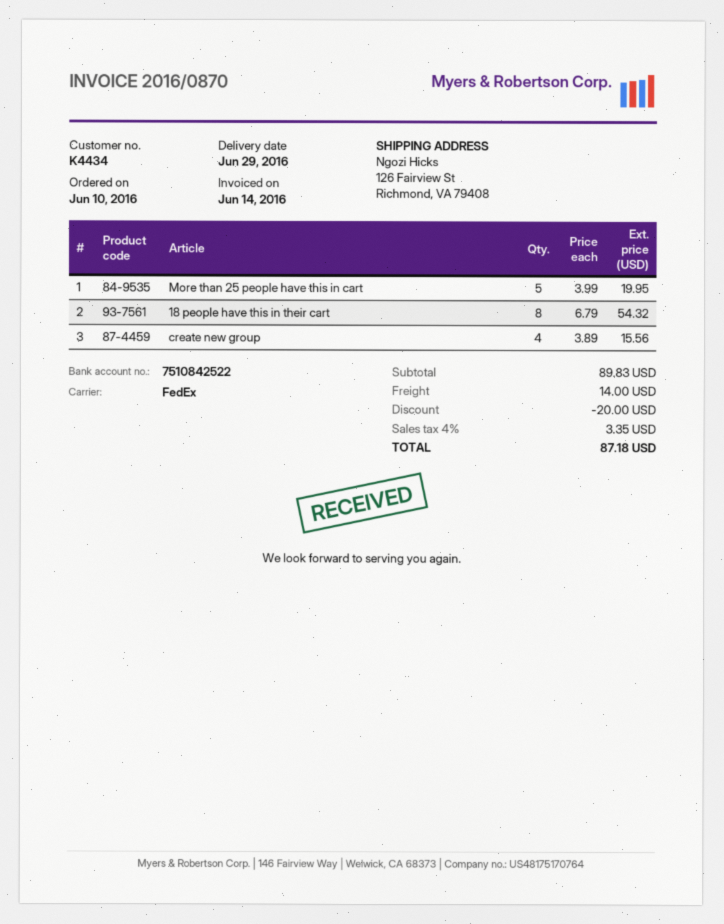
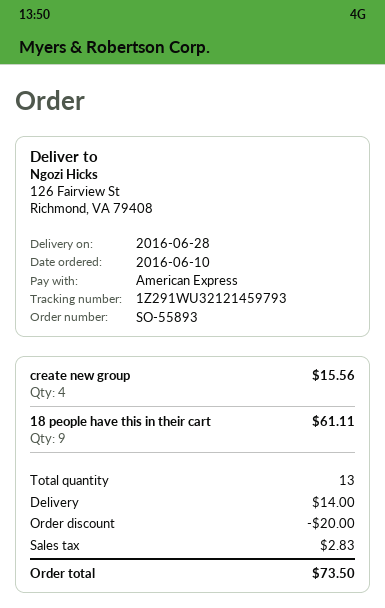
delivery date: 2016-06-29 -> 2016-06-28
More than 25 people have this in cart: 5 for 19.95 -> none
18 people have this in their cart: 8 for 54.32 -> 9 for 61.11
tax: 3.35 -> 2.83
total: 87.18 -> 73.50

